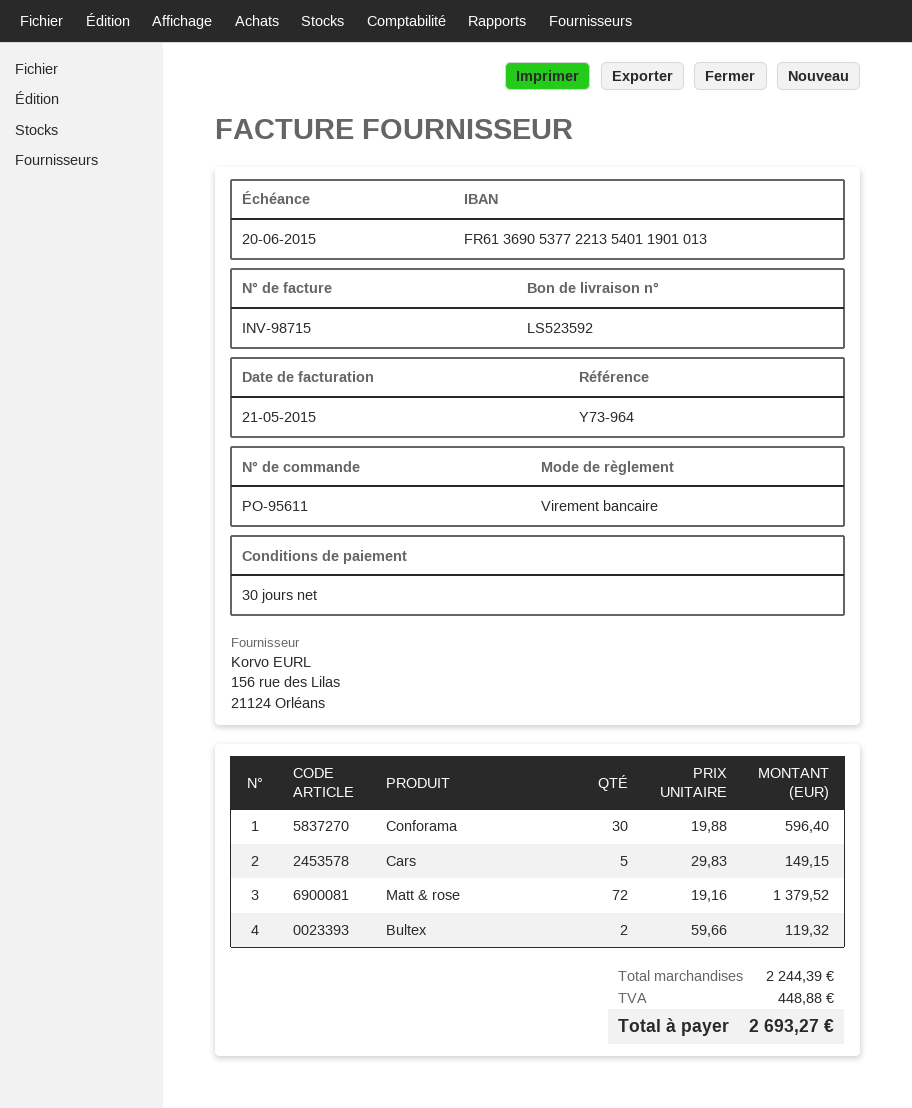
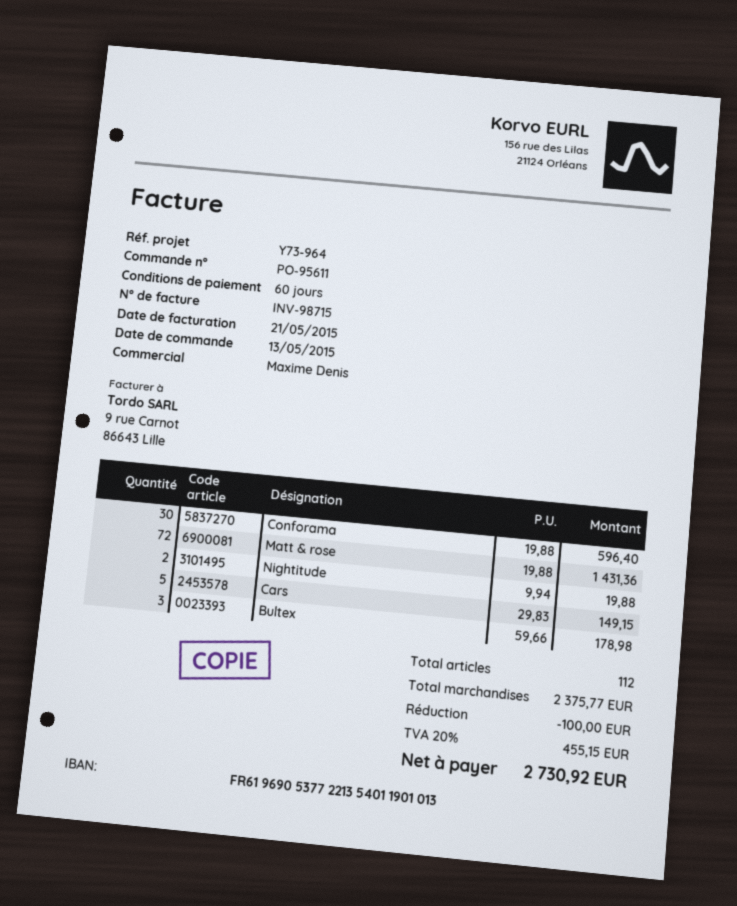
payment terms: 30 days -> 60 days
bank account: FR6136905377221354011901013 -> FR6196905377221354011901013
Matt & rose: 72 x 19.16 = 1379.52 -> 72 x 19.88 = 1431.36
Bultex: 2 x 59.66 = 119.32 -> 3 x 59.66 = 178.98
Nightitude: none -> 2 x 9.94 = 19.88
subtotal: 2244.39 -> 2375.77
discount: none -> 100.00
tax: 448.88 -> 455.15
total: 2693.27 -> 2730.92

